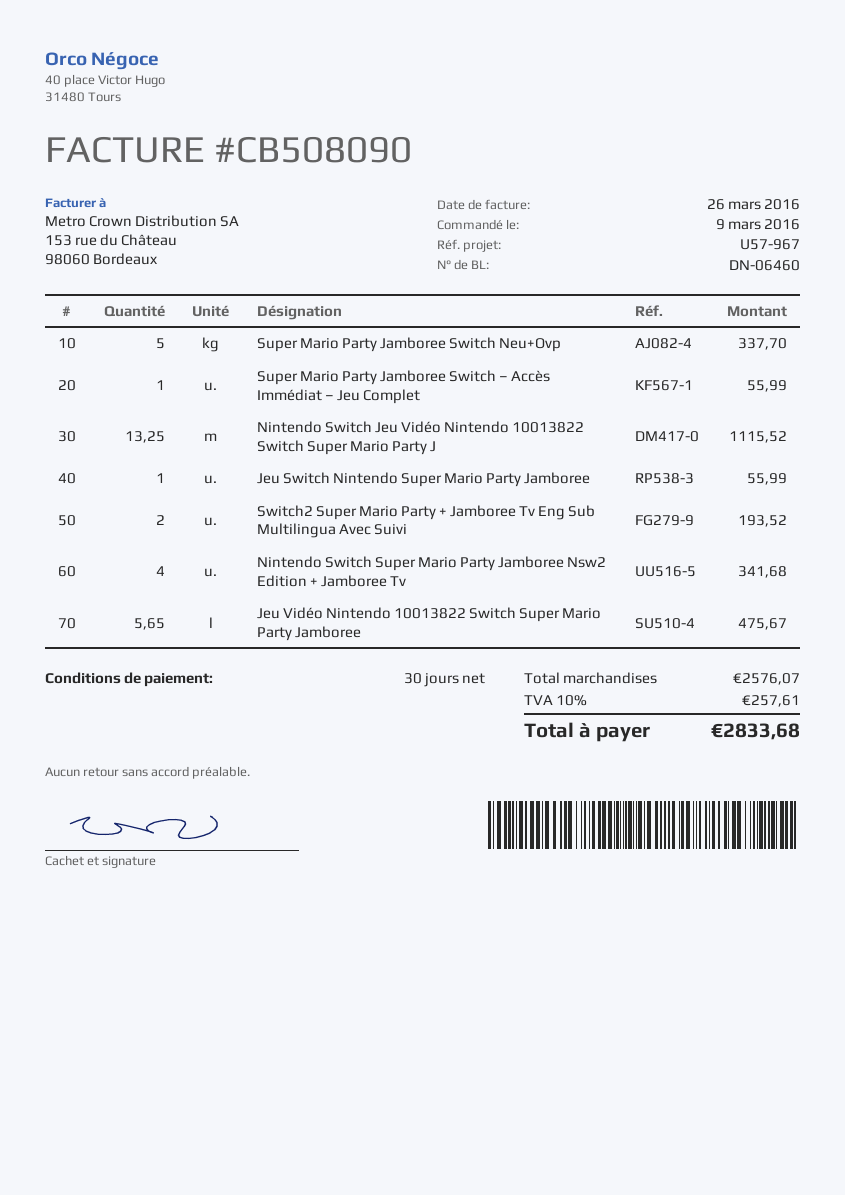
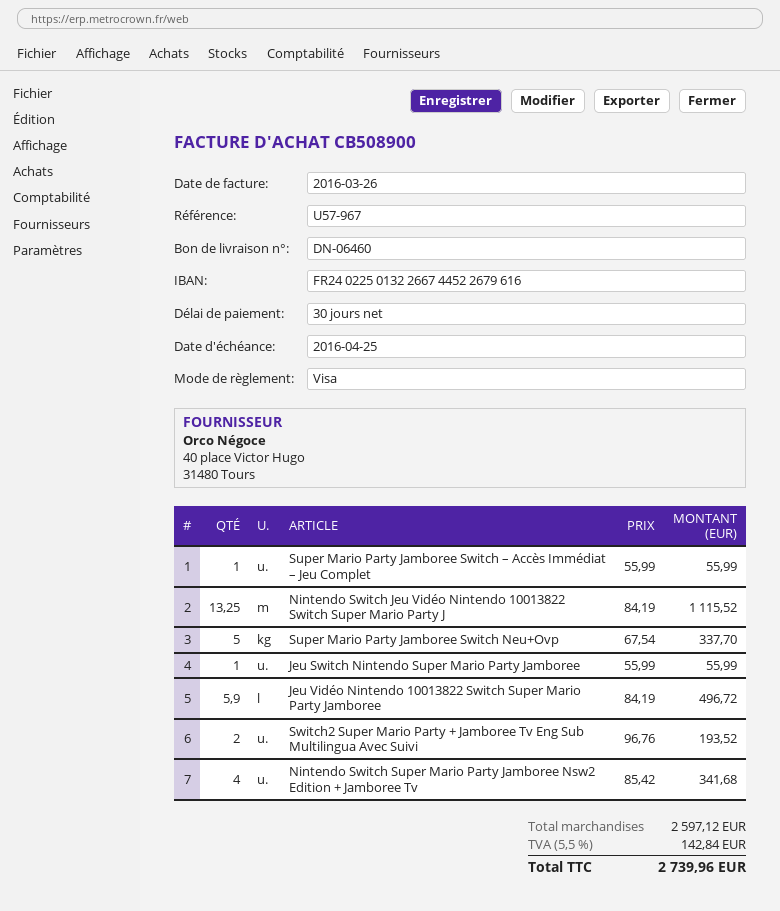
invoice number: CB508090 -> CB508900
Jeu Vidéo Nintendo 10013822 Switch Super Mario Party Jamboree: 5.65 for 475.67 -> 5.9 for 496.72
subtotal: 2576.07 -> 2597.12
tax: 10% = 257.61 -> 5.5% = 142.84
total: 2833.68 -> 2739.96

